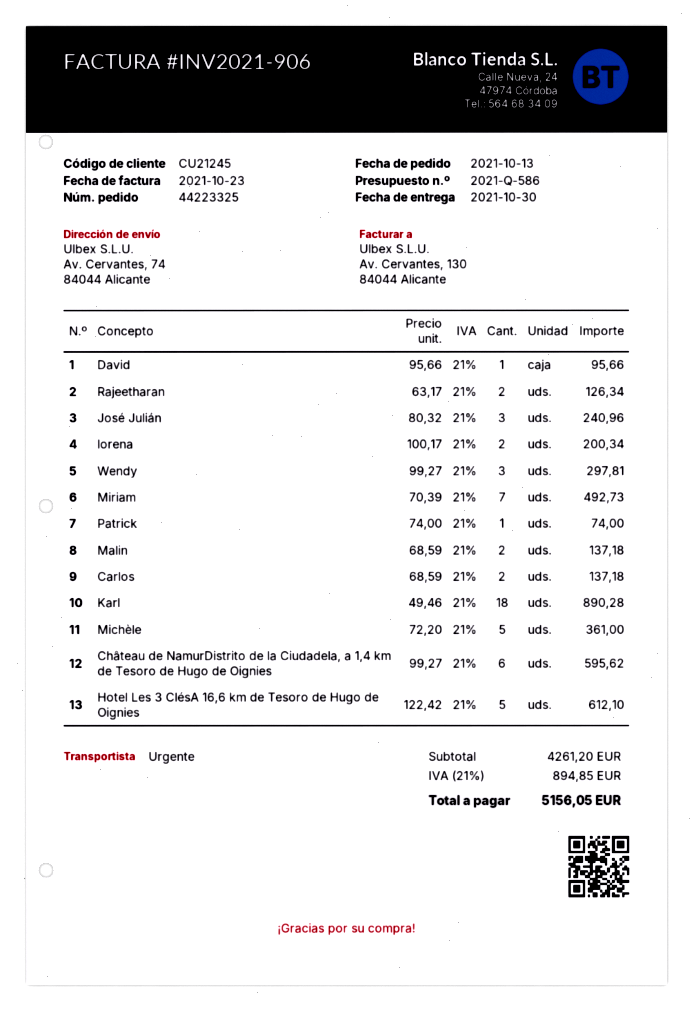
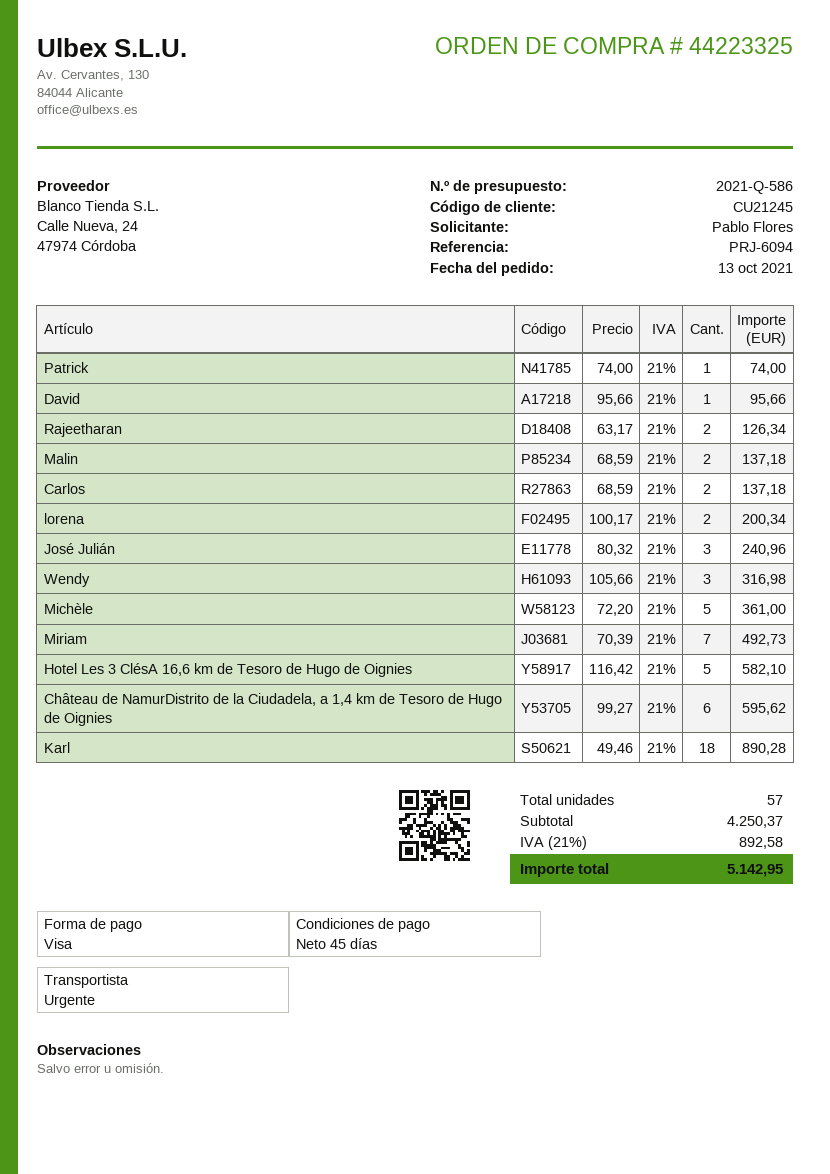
Wendy: 3 x 99.27 = 297.81 -> 3 x 105.66 = 316.98
Hotel Les 3 ClésA 16,6 km de Tesoro de Hugo de Oignies: 5 x 122.42 = 612.10 -> 5 x 116.42 = 582.10
subtotal: 4261.20 -> 4250.37
tax: 21% = 894.85 -> 21% = 892.58
total: 5156.05 -> 5142.95

